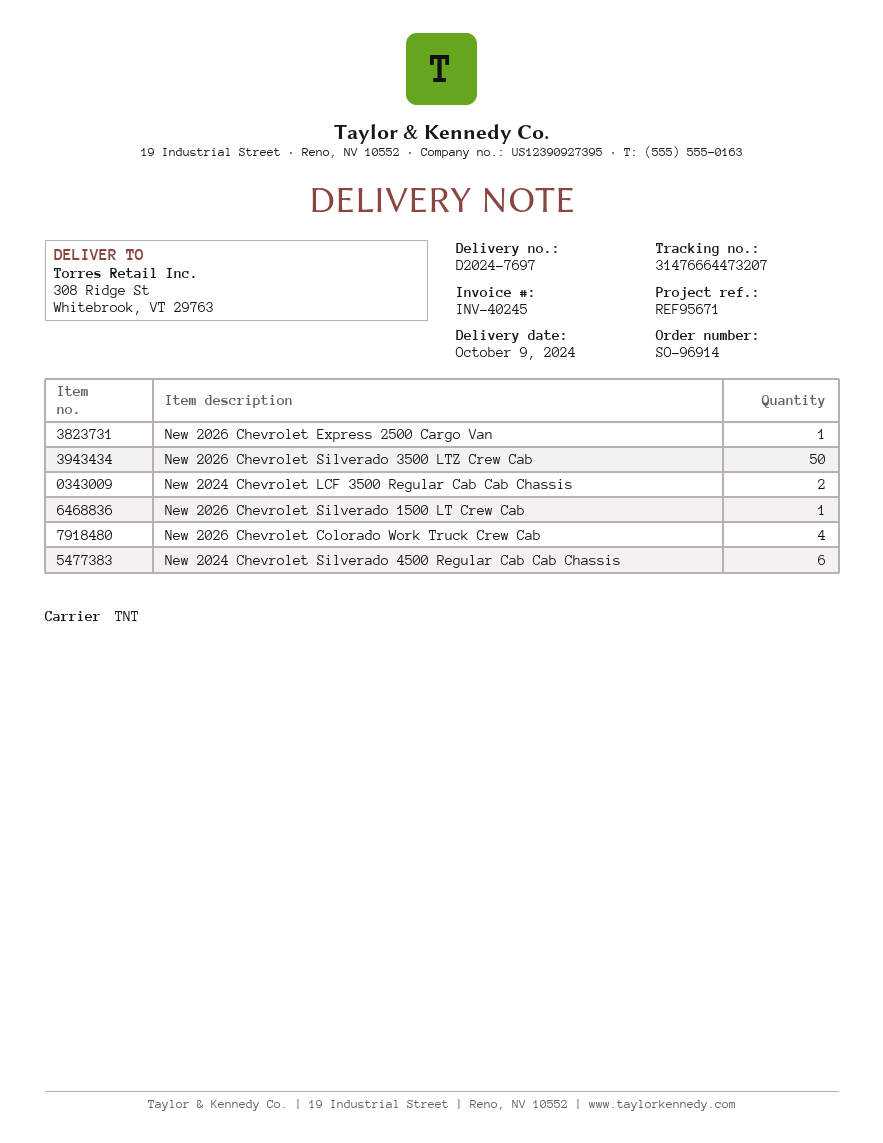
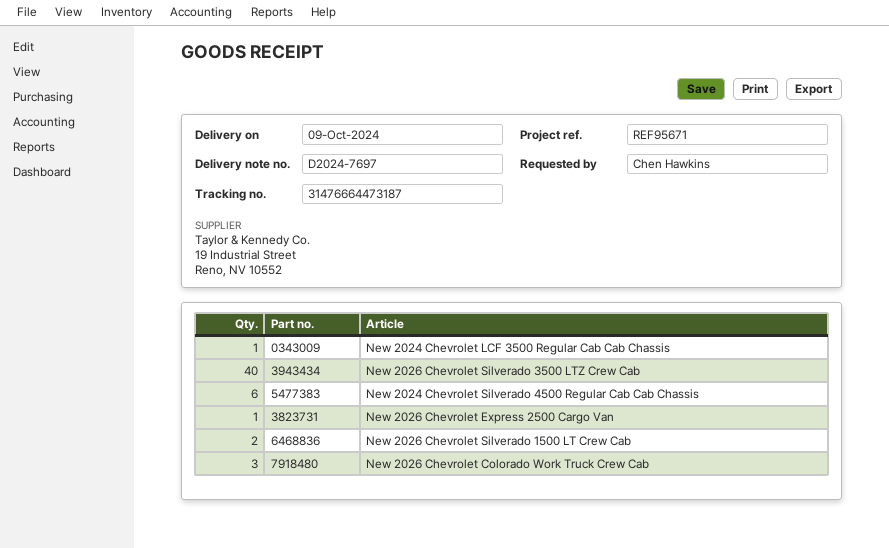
tracking number: 31476664473207 -> 31476664473187
New 2026 Chevrolet Silverado 3500 LTZ Crew Cab: 50 -> 40
New 2024 Chevrolet LCF 3500 Regular Cab Cab Chassis: 2 -> 1
New 2026 Chevrolet Silverado 1500 LT Crew Cab: 1 -> 2
New 2026 Chevrolet Colorado Work Truck Crew Cab: 4 -> 3

